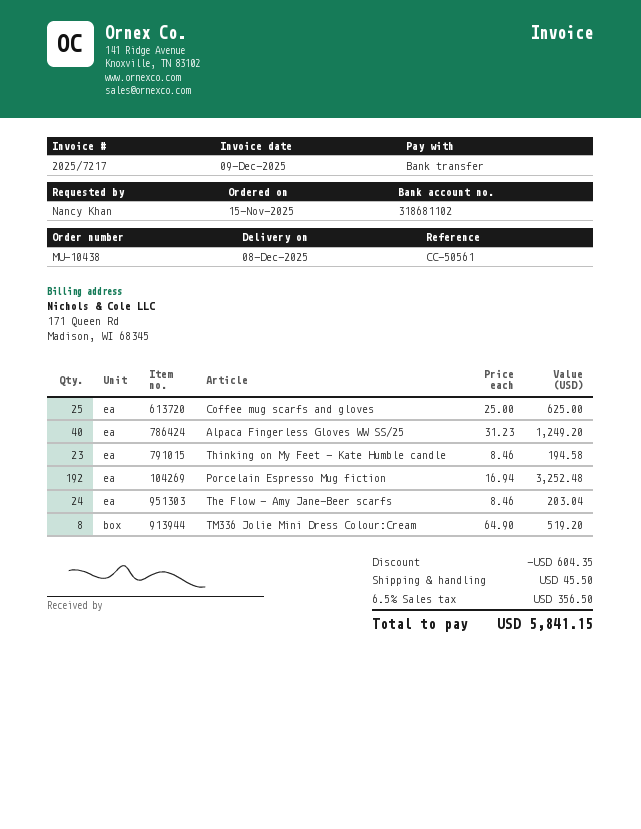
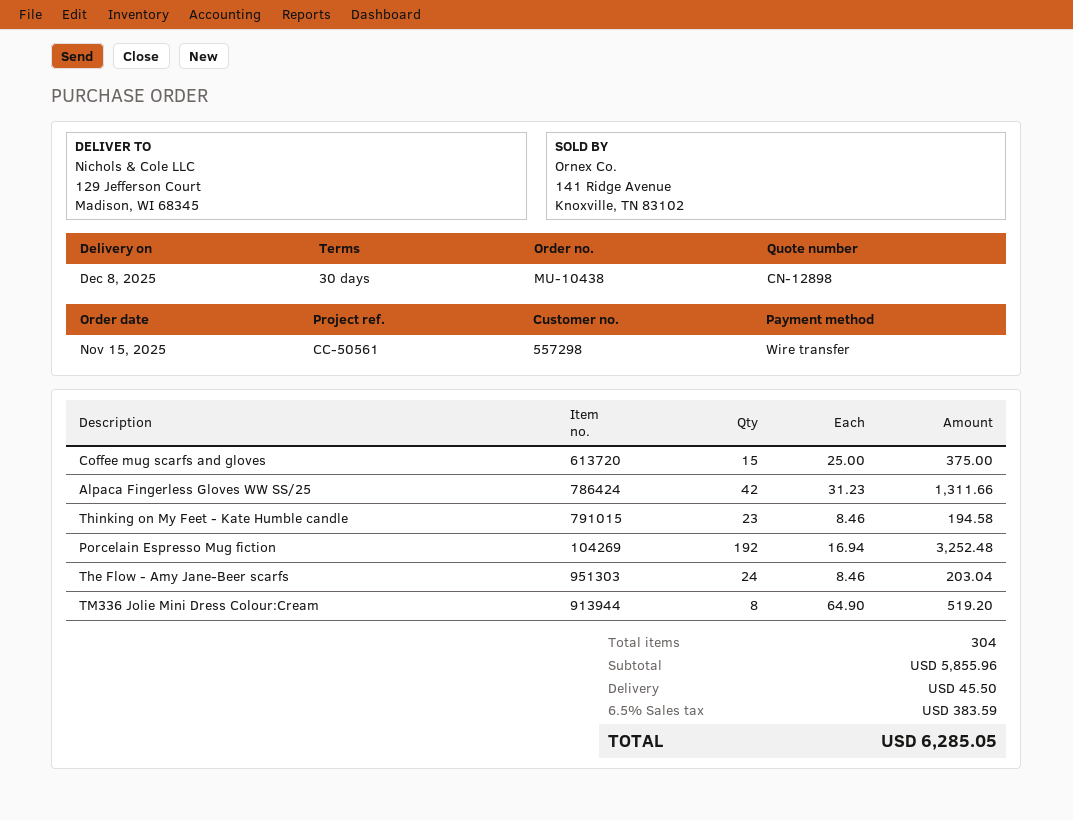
Coffee mug scarfs and gloves: 25 x 25.00 = 625.00 -> 15 x 25.00 = 375.00
Alpaca Fingerless Gloves WW SS/25: 40 x 31.23 = 1249.20 -> 42 x 31.23 = 1311.66
discount: 604.35 -> none
tax: 6.5% = 356.50 -> 6.5% = 383.59
total: 5841.15 -> 6285.05

